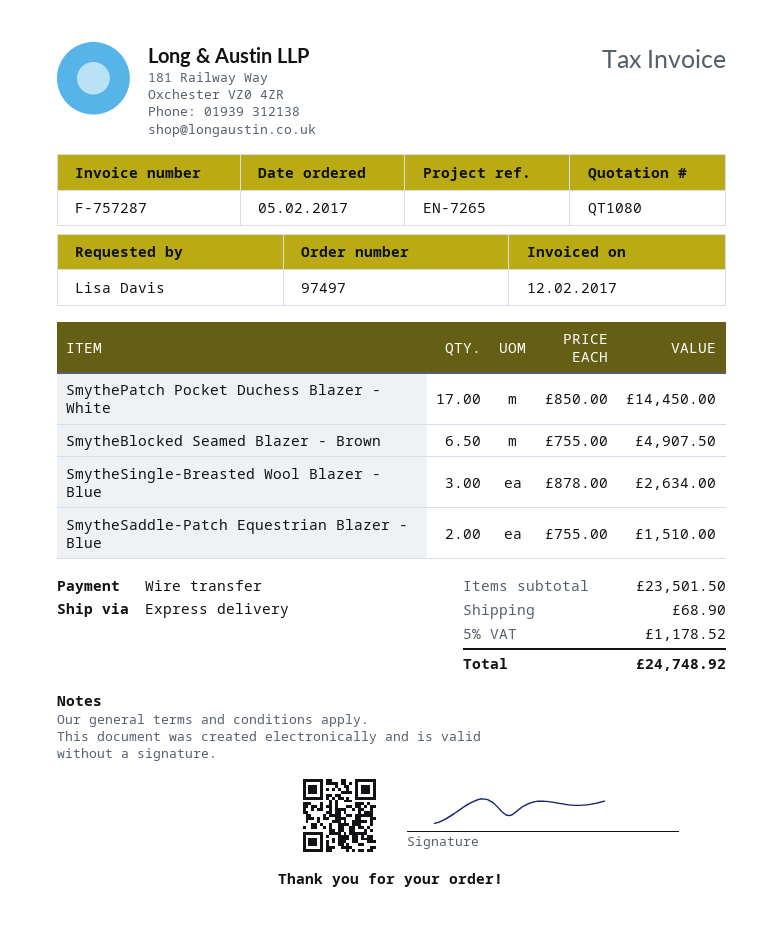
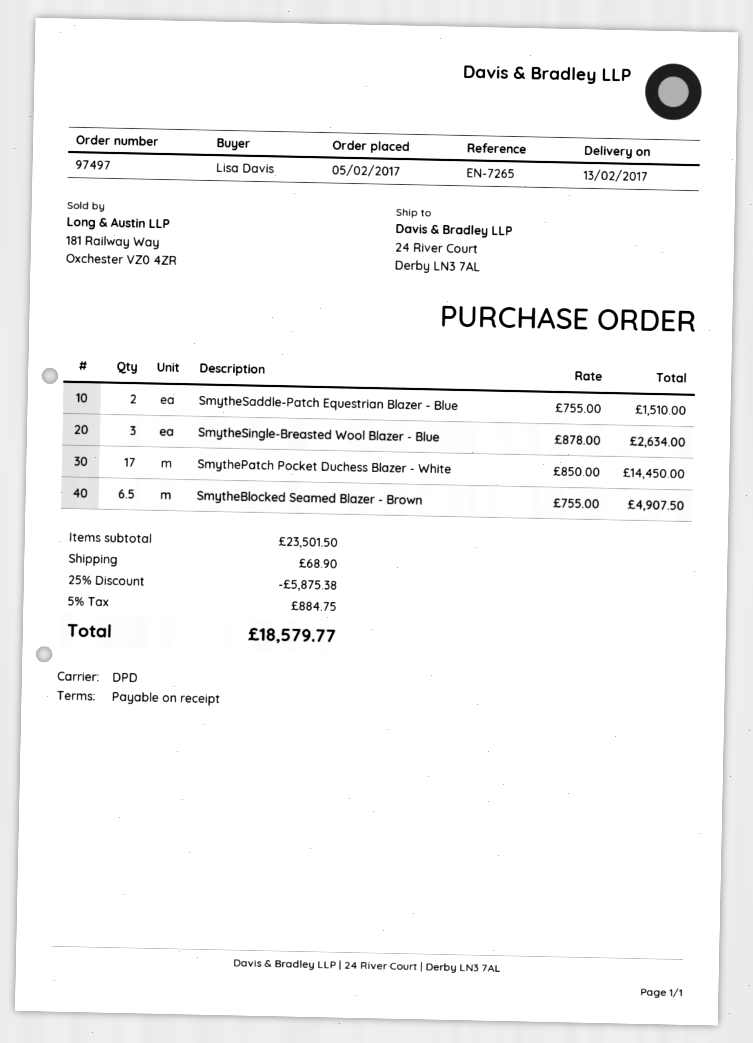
shipping method: express -> DPD
discount: none -> 25% = 5875.38
tax: 5% = 1178.52 -> 5% = 884.75
total: 24748.92 -> 18579.77

